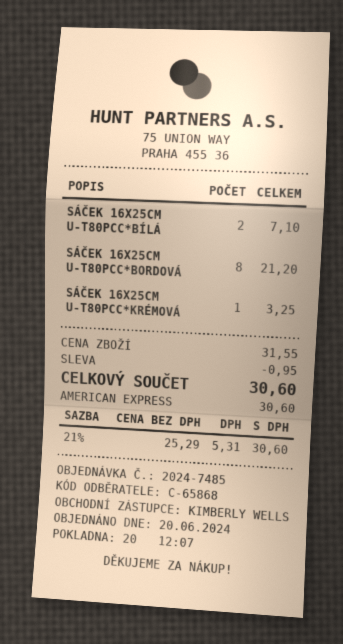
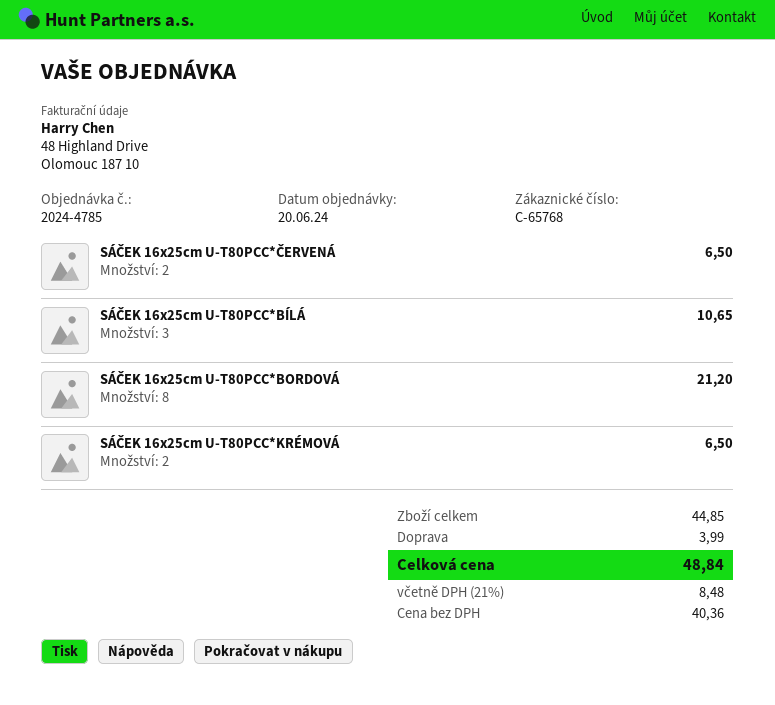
order number: 2024-7485 -> 2024-4785
customer number: C-65868 -> C-65768
SÁČEK 16X25CM U-T80PCC*BÍLÁ: 2 for 7.10 -> 3 for 10.65
SÁČEK 16X25CM U-T80PCC*KRÉMOVÁ: 1 for 3.25 -> 2 for 6.50
SÁČEK 16x25cm U-T80PCC*ČERVENÁ: none -> 2 for 6.50
subtotal: 31.55 -> 44.85
discount: 0.95 -> none
shipping: none -> 3.99
net: 25.29 -> 40.36
tax: 21% = 5.31 -> 21% = 8.48
total: 30.60 -> 48.84

